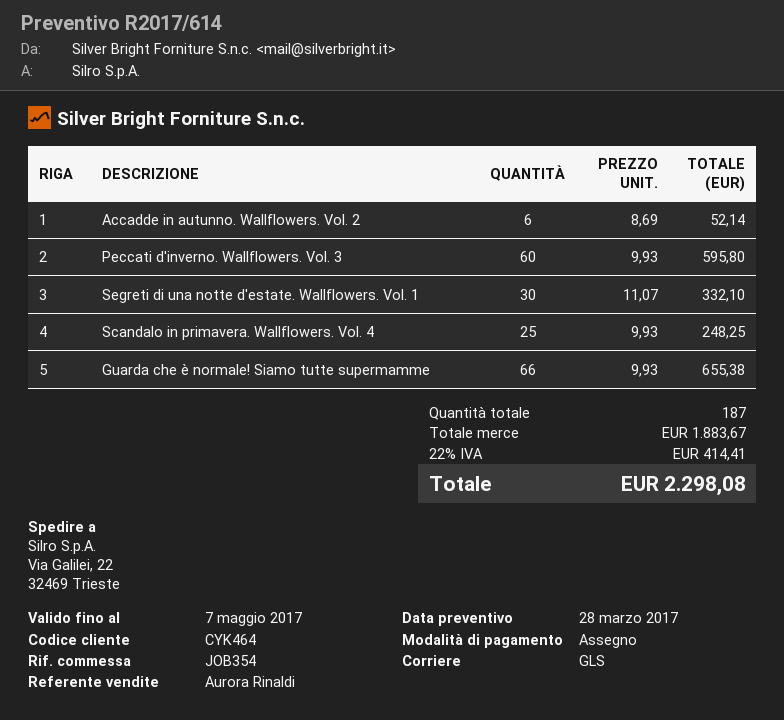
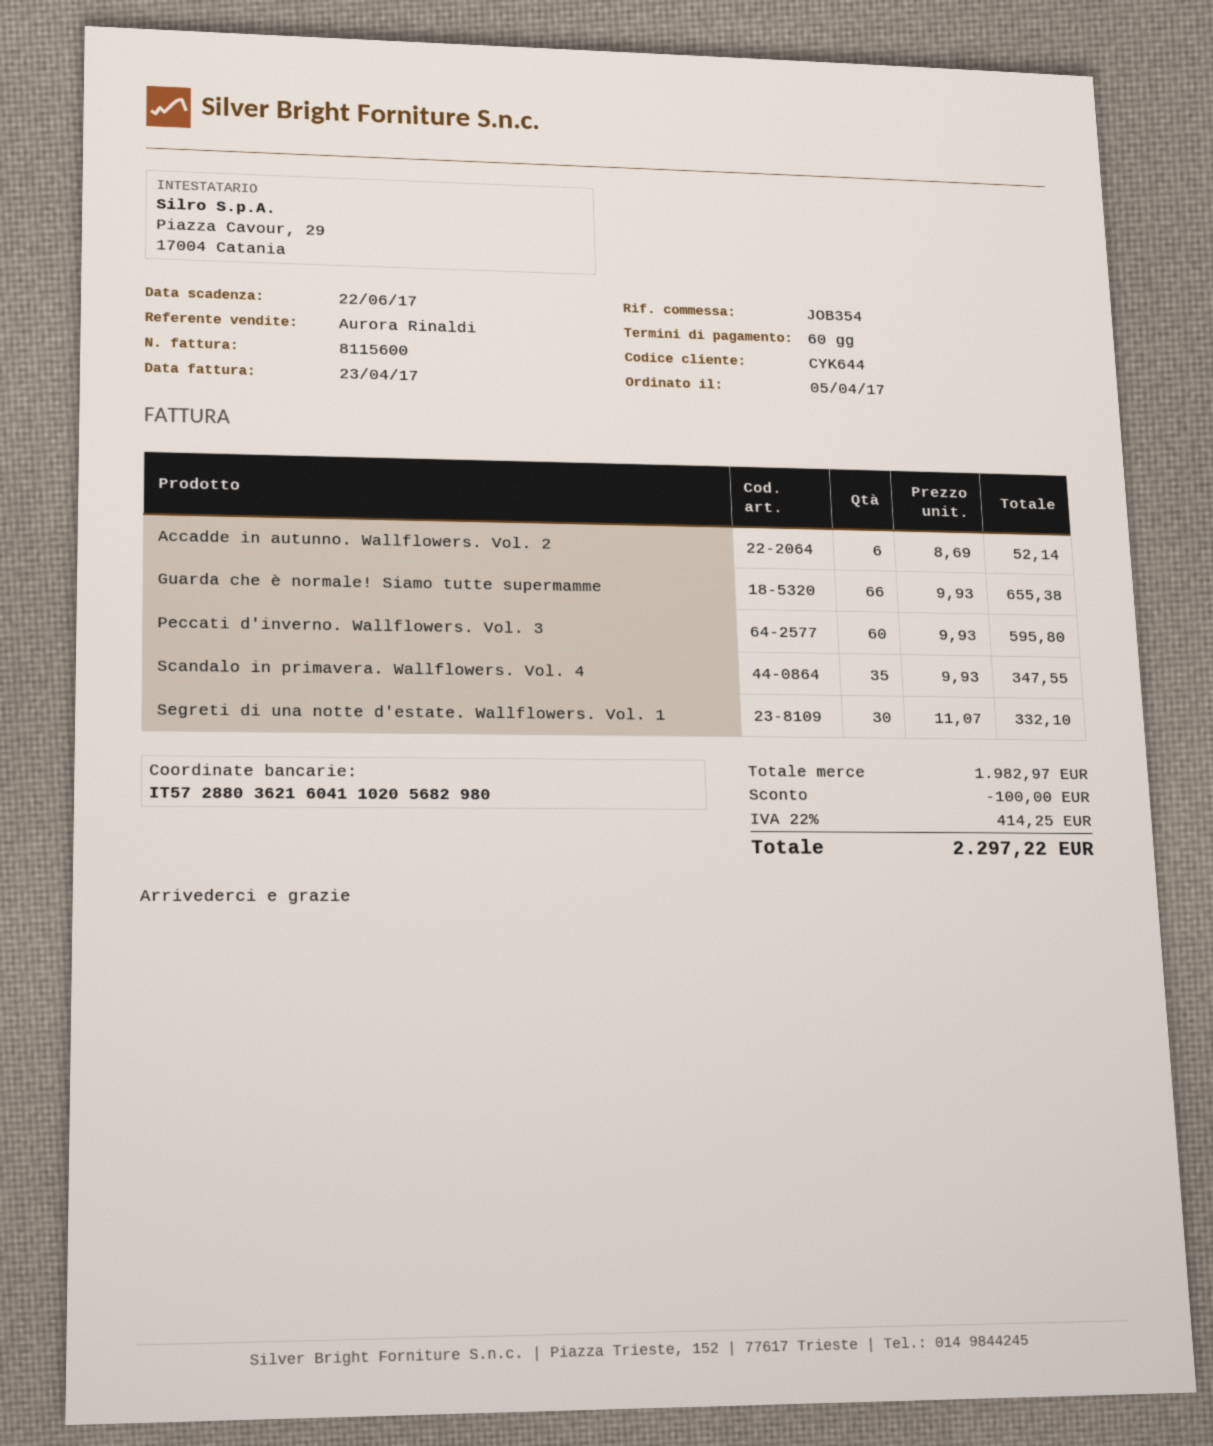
customer number: CYK464 -> CYK644
Scandalo in primavera. Wallflowers. Vol. 4: 25 x 9.93 = 248.25 -> 35 x 9.93 = 347.55
subtotal: 1883.67 -> 1982.97
discount: none -> 100.00
tax: 22% = 414.41 -> 22% = 414.25
total: 2298.08 -> 2297.22

